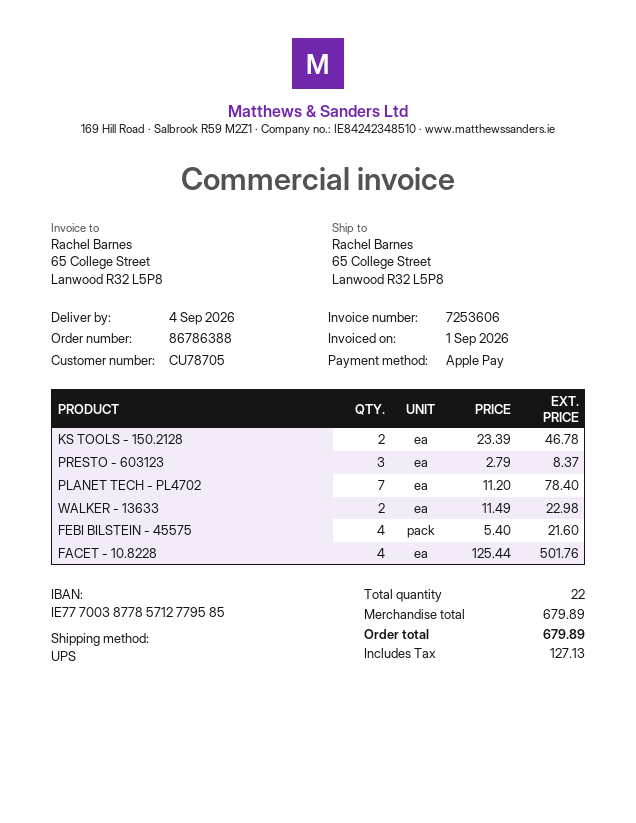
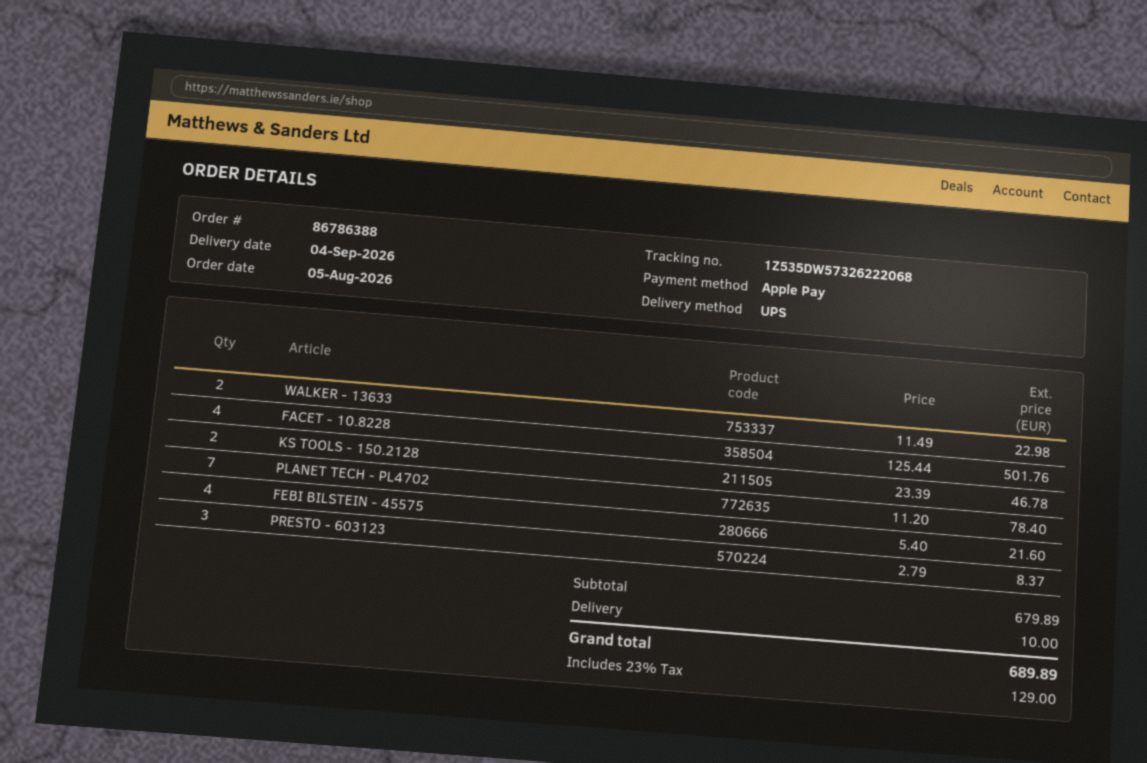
shipping: none -> 10.00
tax: 127.13 -> 129.00
total: 679.89 -> 689.89

